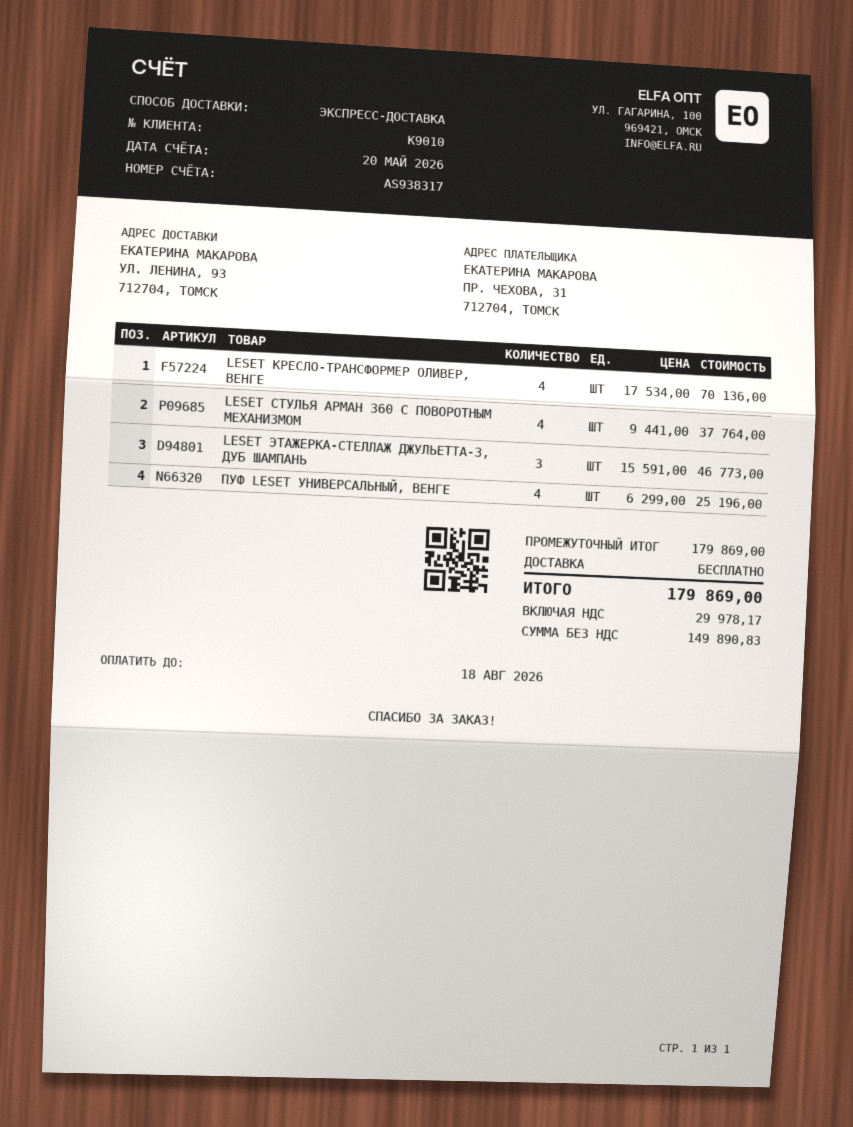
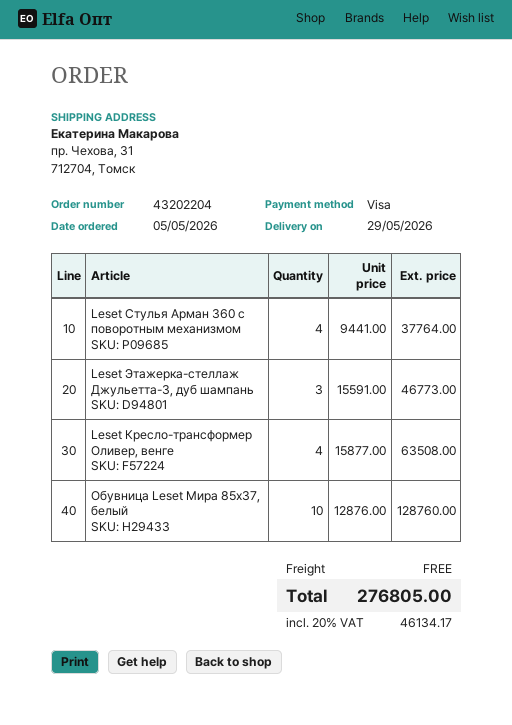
ship to: УЛ. ЛЕНИНА, 93, 712704, ТОМСК -> пр. Чехова, 31, 712704, Томск
LESET КРЕСЛО-ТРАНСФОРМЕР ОЛИВЕР, ВЕНГЕ: 4 x 17534.00 = 70136.00 -> 4 x 15877.00 = 63508.00
ПУФ LESET УНИВЕРСАЛЬНЫЙ, ВЕНГЕ: 4 x 6299.00 = 25196.00 -> none
Обувница Leset Мира 85х37, белый: none -> 10 x 12876.00 = 128760.00
tax: 29978.17 -> 46134.17
total: 179869.00 -> 276805.00

